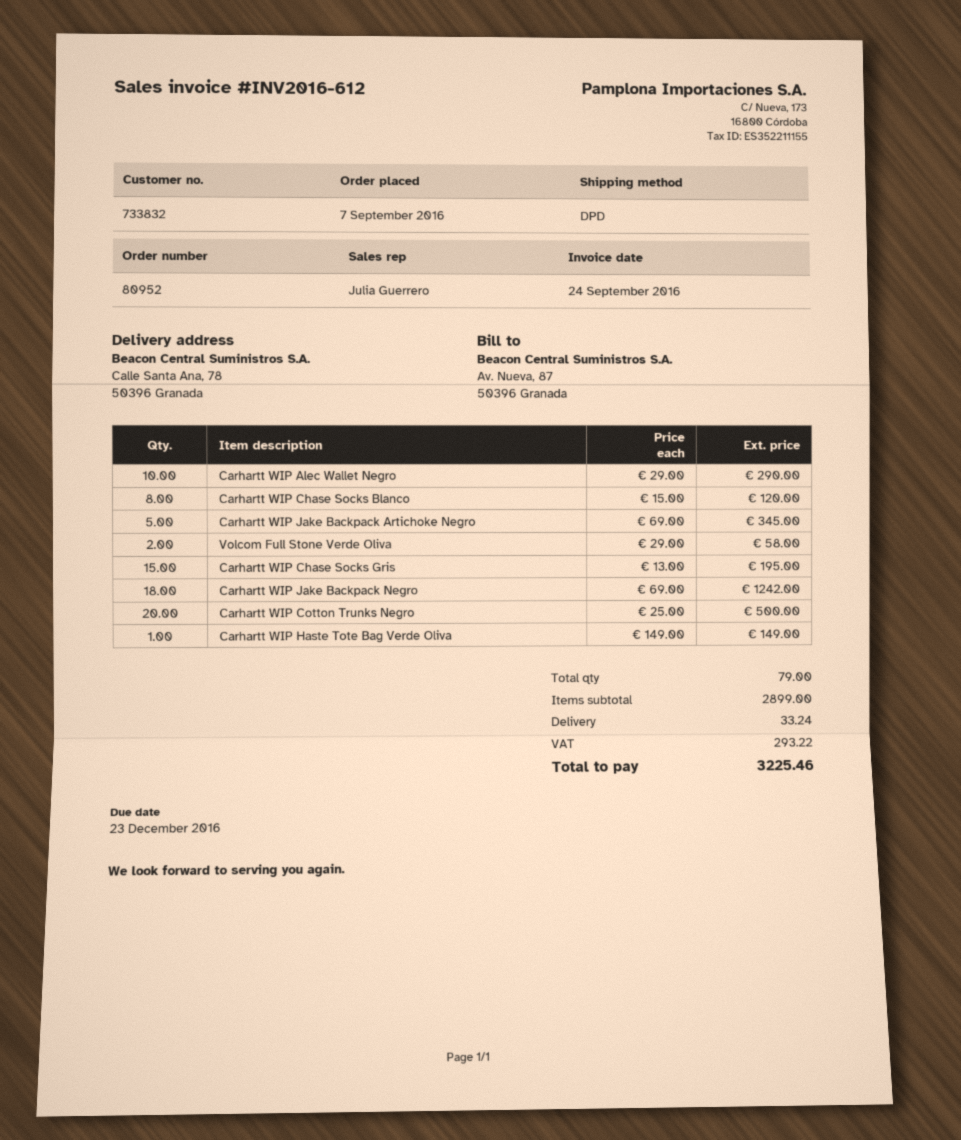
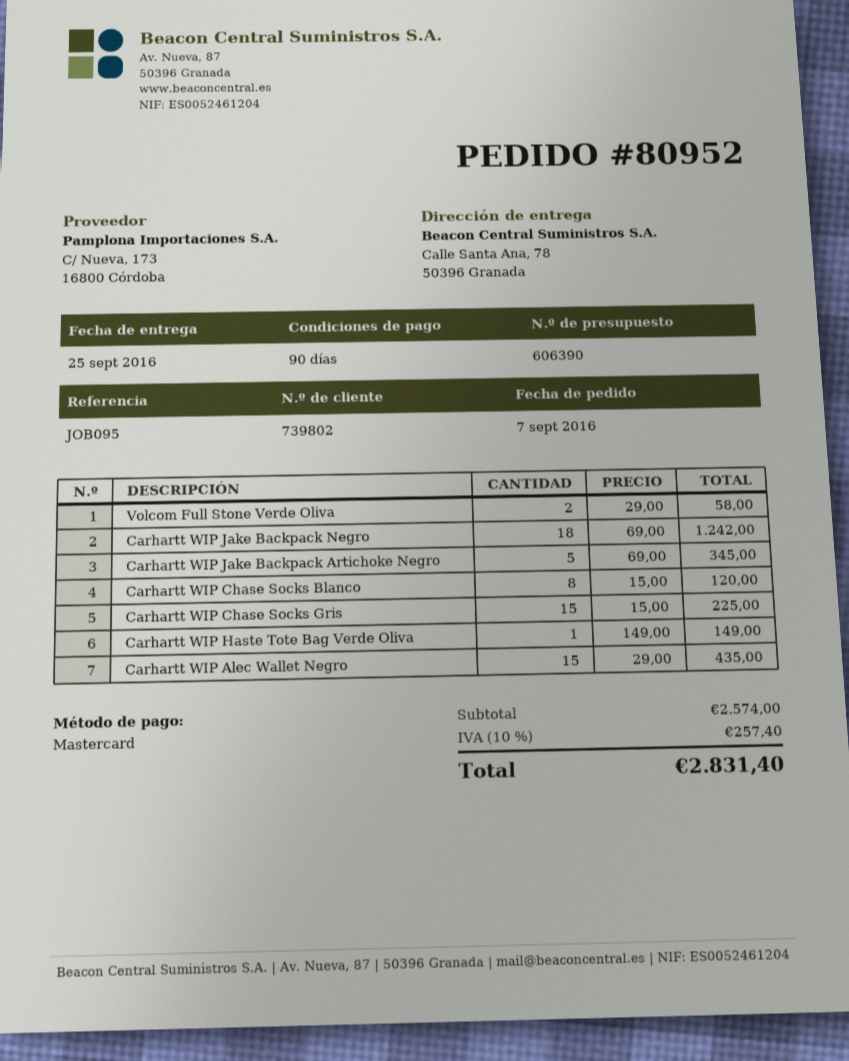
customer number: 733832 -> 739802
Carhartt WIP Alec Wallet Negro: 10 x 29.00 = 290.00 -> 15 x 29.00 = 435.00
Carhartt WIP Chase Socks Gris: 15 x 13.00 = 195.00 -> 15 x 15.00 = 225.00
Carhartt WIP Cotton Trunks Negro: 20 x 25.00 = 500.00 -> none
subtotal: 2899.00 -> 2574.00
shipping: 33.24 -> none
tax: 293.22 -> 257.40
total: 3225.46 -> 2831.40

